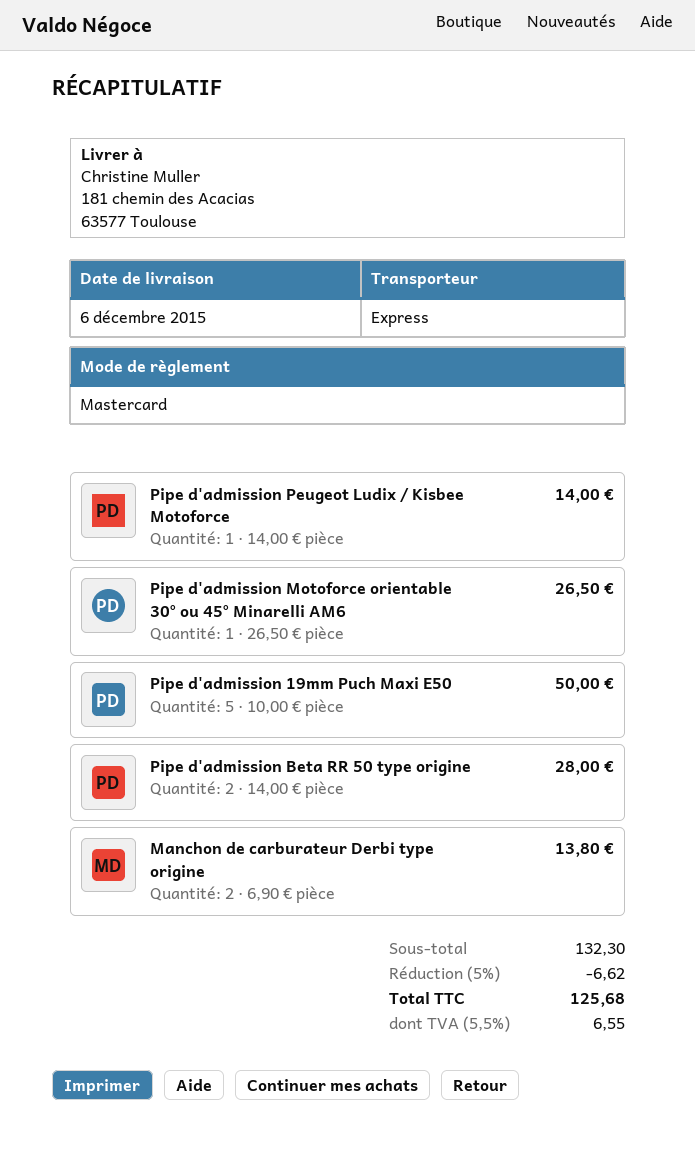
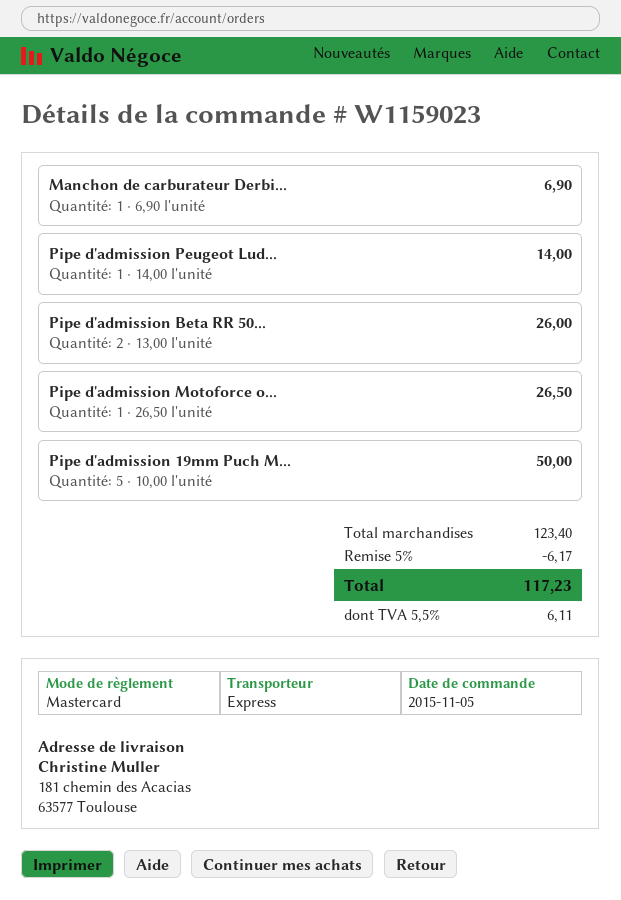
Pipe d'admission Beta RR 50 type origine: 2 x 14.00 = 28.00 -> 2 x 13.00 = 26.00
Manchon de carburateur Derbi type origine: 2 x 6.90 = 13.80 -> 1 x 6.90 = 6.90
subtotal: 132.30 -> 123.40
discount: 5% = 6.62 -> 5% = 6.17
tax: 5.5% = 6.55 -> 5.5% = 6.11
total: 125.68 -> 117.23

